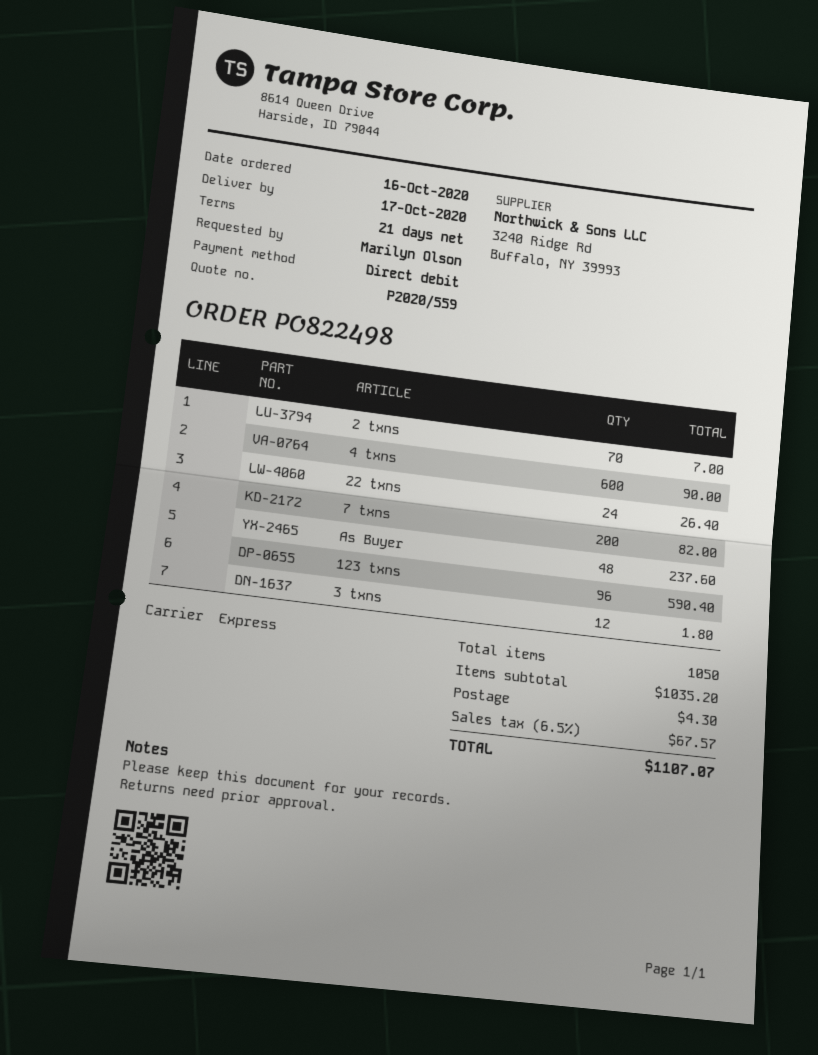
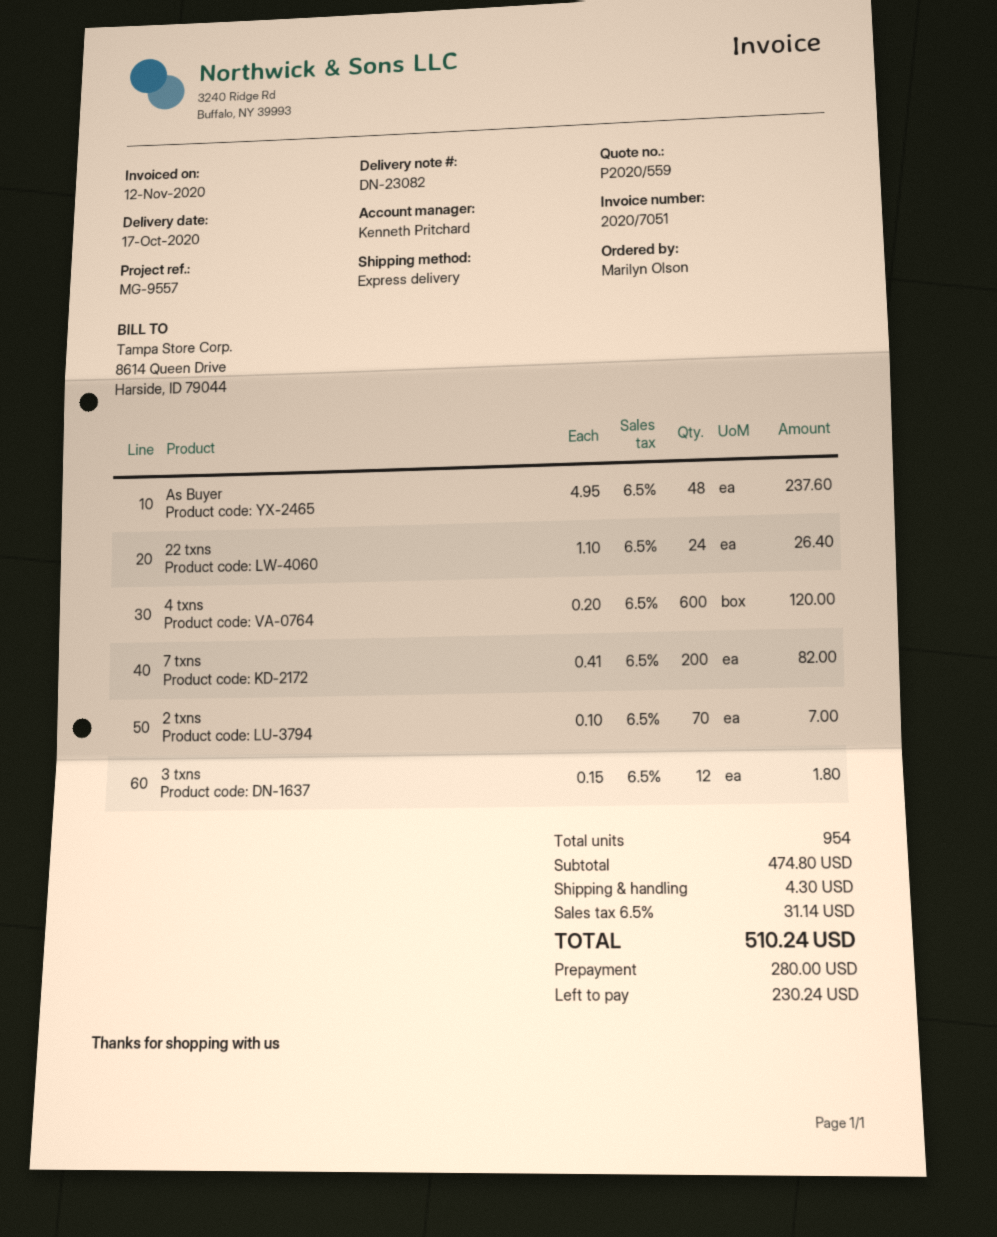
4 txns: 600 for 90.00 -> 600 for 120.00
123 txns: 96 for 590.40 -> none
total quantity: 1050 -> 954
subtotal: 1035.20 -> 474.80
tax: 6.5% = 67.57 -> 6.5% = 31.14
total: 1107.07 -> 510.24

